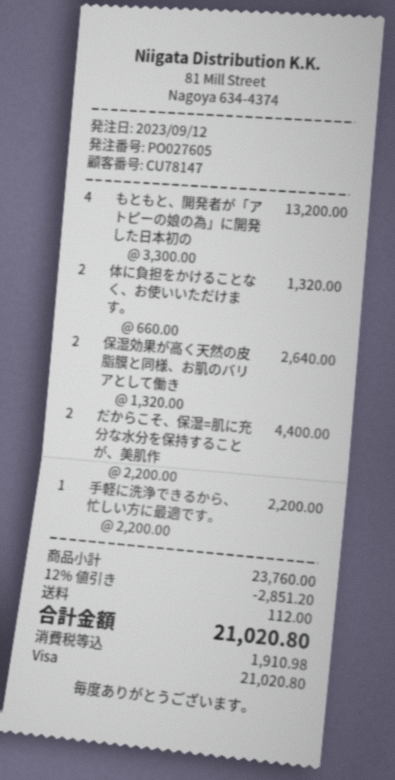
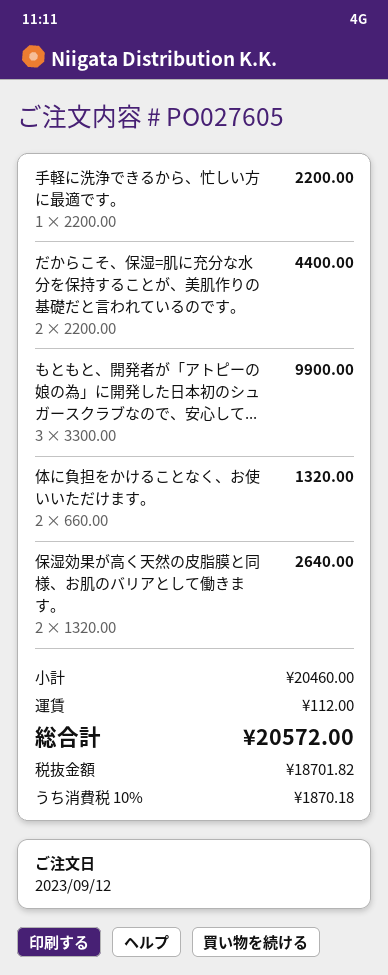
もともと、開発者が「アトピーの娘の為」に開発した日本初の: 4 x 3300.00 = 13200.00 -> 3 x 3300.00 = 9900.00
subtotal: 23760.00 -> 20460.00
discount: 12% = 2851.20 -> none
tax: 1910.98 -> 1870.18
total: 21020.80 -> 20572.00

